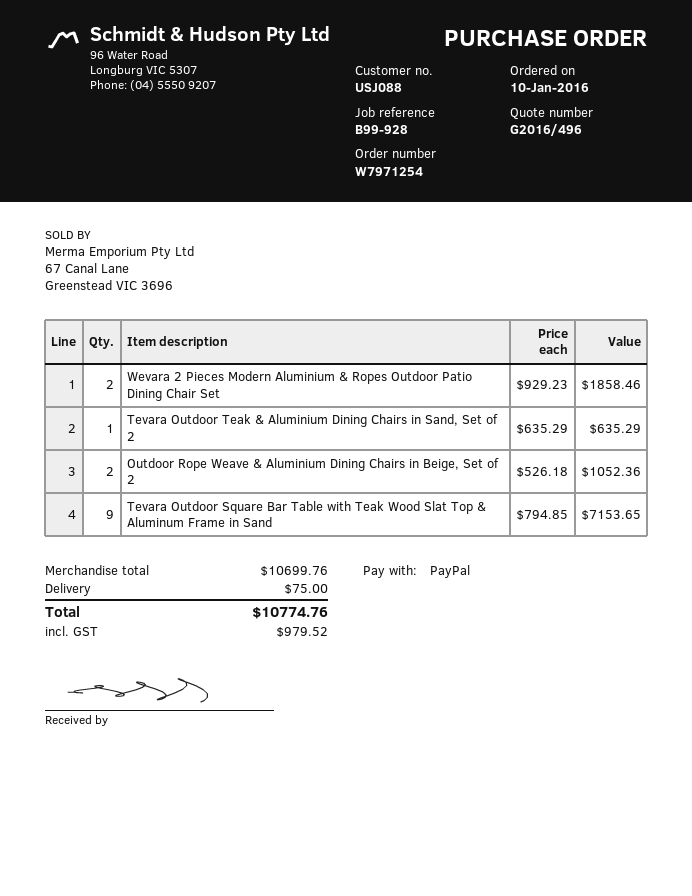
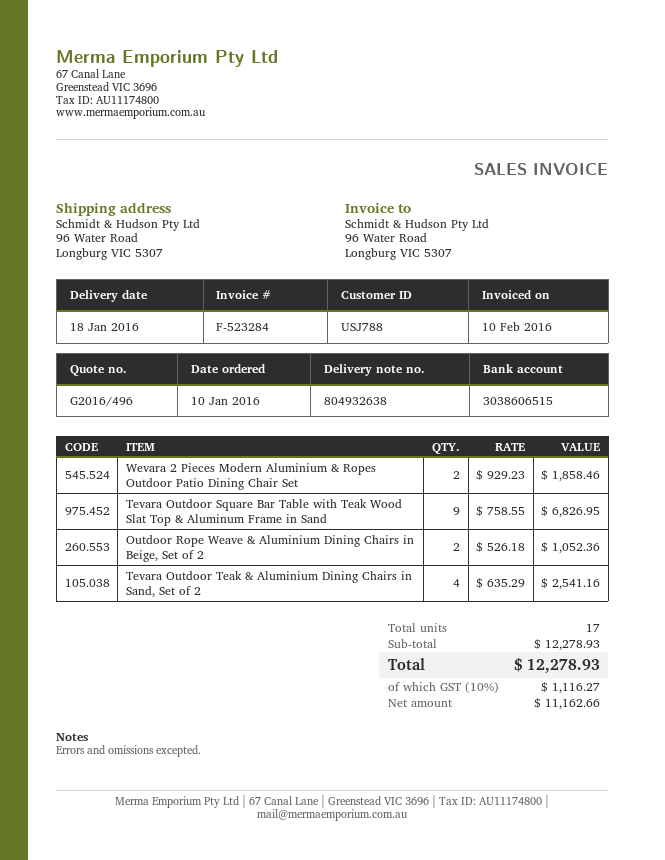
customer number: USJ088 -> USJ788
Tevara Outdoor Teak & Aluminium Dining Chairs in Sand, Set of 2: 1 x 635.29 = 635.29 -> 4 x 635.29 = 2541.16
Tevara Outdoor Square Bar Table with Teak Wood Slat Top & Aluminum Frame in Sand: 9 x 794.85 = 7153.65 -> 9 x 758.55 = 6826.95
subtotal: 10699.76 -> 12278.93
shipping: 75.00 -> none
tax: 979.52 -> 1116.27
total: 10774.76 -> 12278.93

